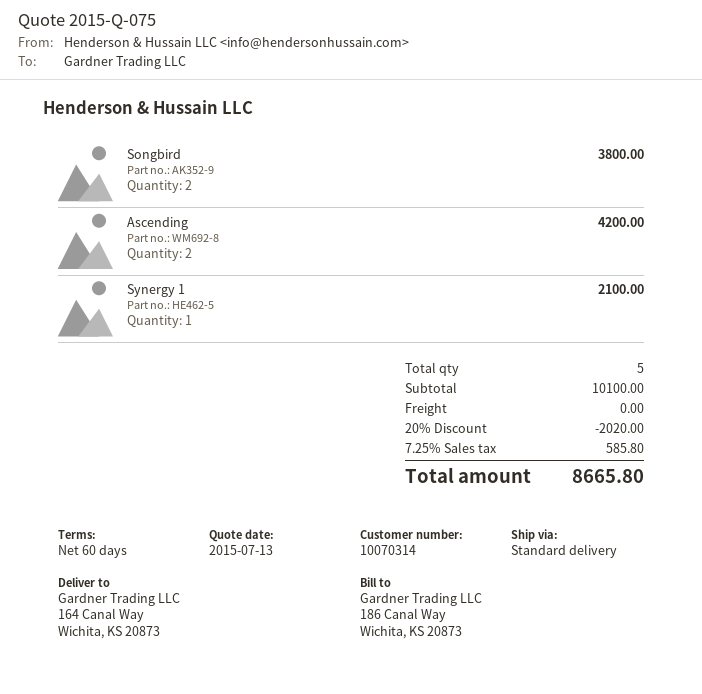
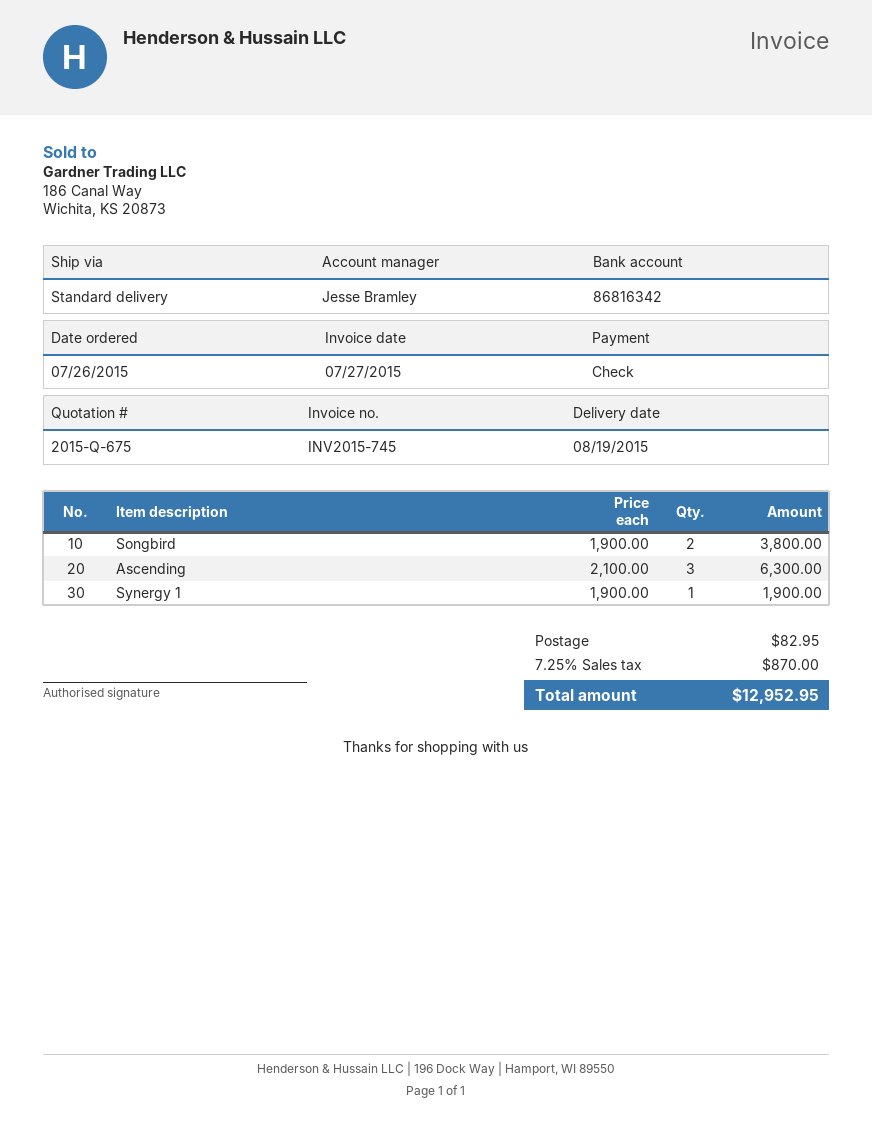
quote number: 2015-Q-075 -> 2015-Q-675
Ascending: 2 for 4200.00 -> 3 for 6300.00
Synergy 1: 1 for 2100.00 -> 1 for 1900.00
discount: 20% = 2020.00 -> none
shipping: 0.00 -> 82.95
tax: 7.25% = 585.80 -> 7.25% = 870.00
total: 8665.80 -> 12952.95

